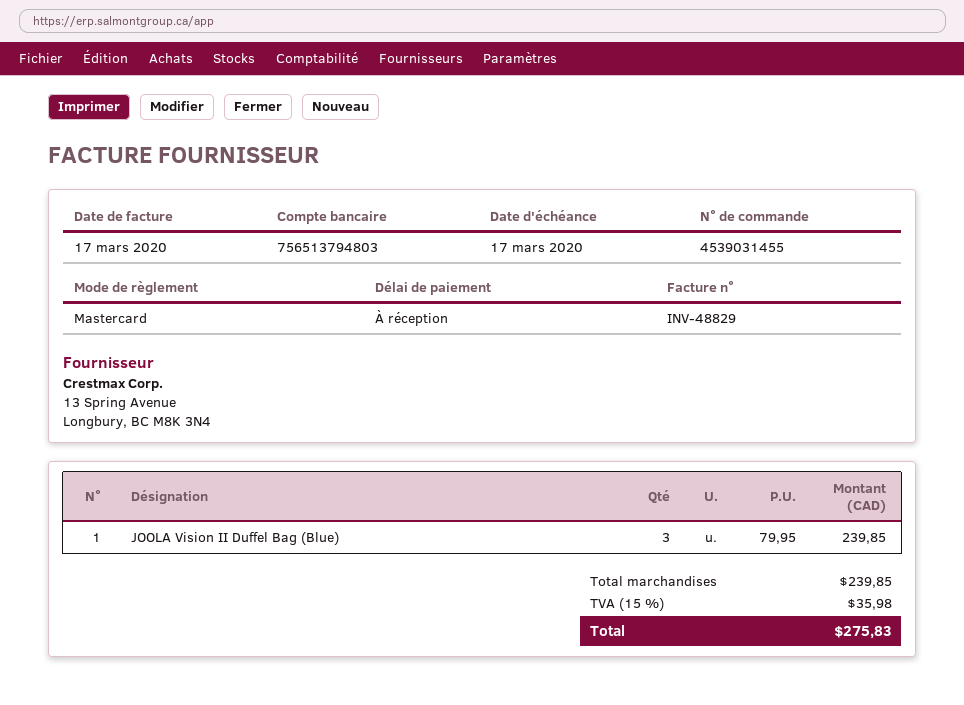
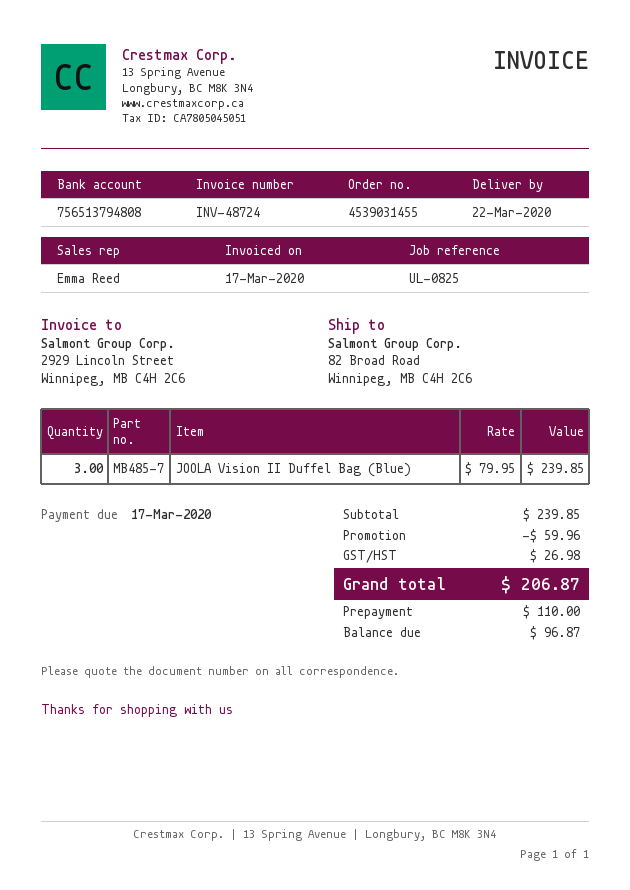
invoice number: INV-48829 -> INV-48724
bank account: 756513794803 -> 756513794808
discount: none -> 59.96
tax: 35.98 -> 26.98
total: 275.83 -> 206.87

